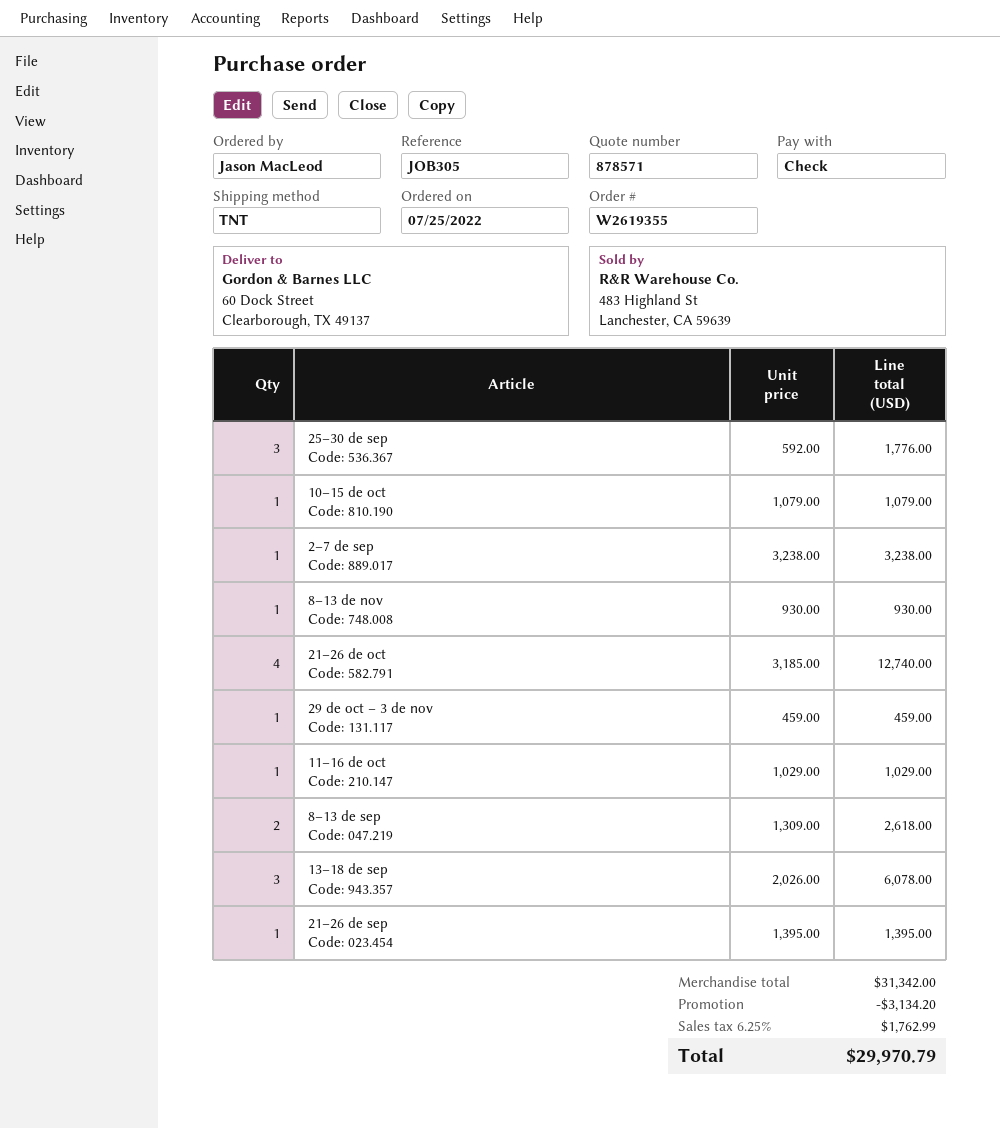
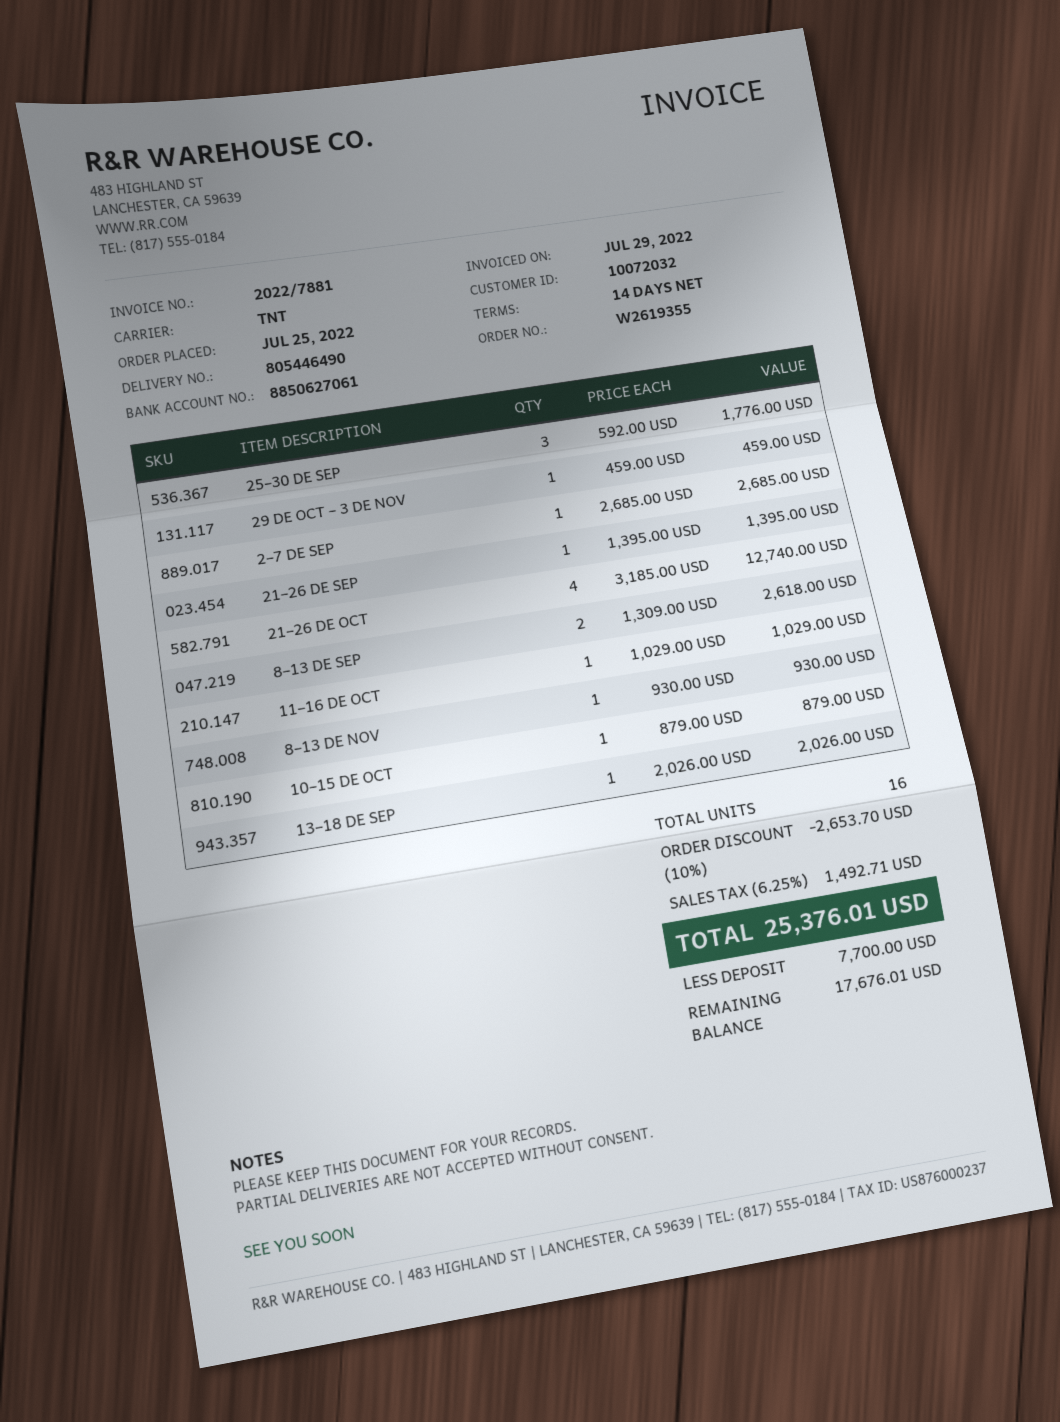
10–15 de oct: 1 x 1079.00 = 1079.00 -> 1 x 879.00 = 879.00
2–7 de sep: 1 x 3238.00 = 3238.00 -> 1 x 2685.00 = 2685.00
13–18 de sep: 3 x 2026.00 = 6078.00 -> 1 x 2026.00 = 2026.00
discount: 3134.20 -> 2653.70
tax: 6.25% = 1762.99 -> 6.25% = 1492.71
total: 29970.79 -> 25376.01

